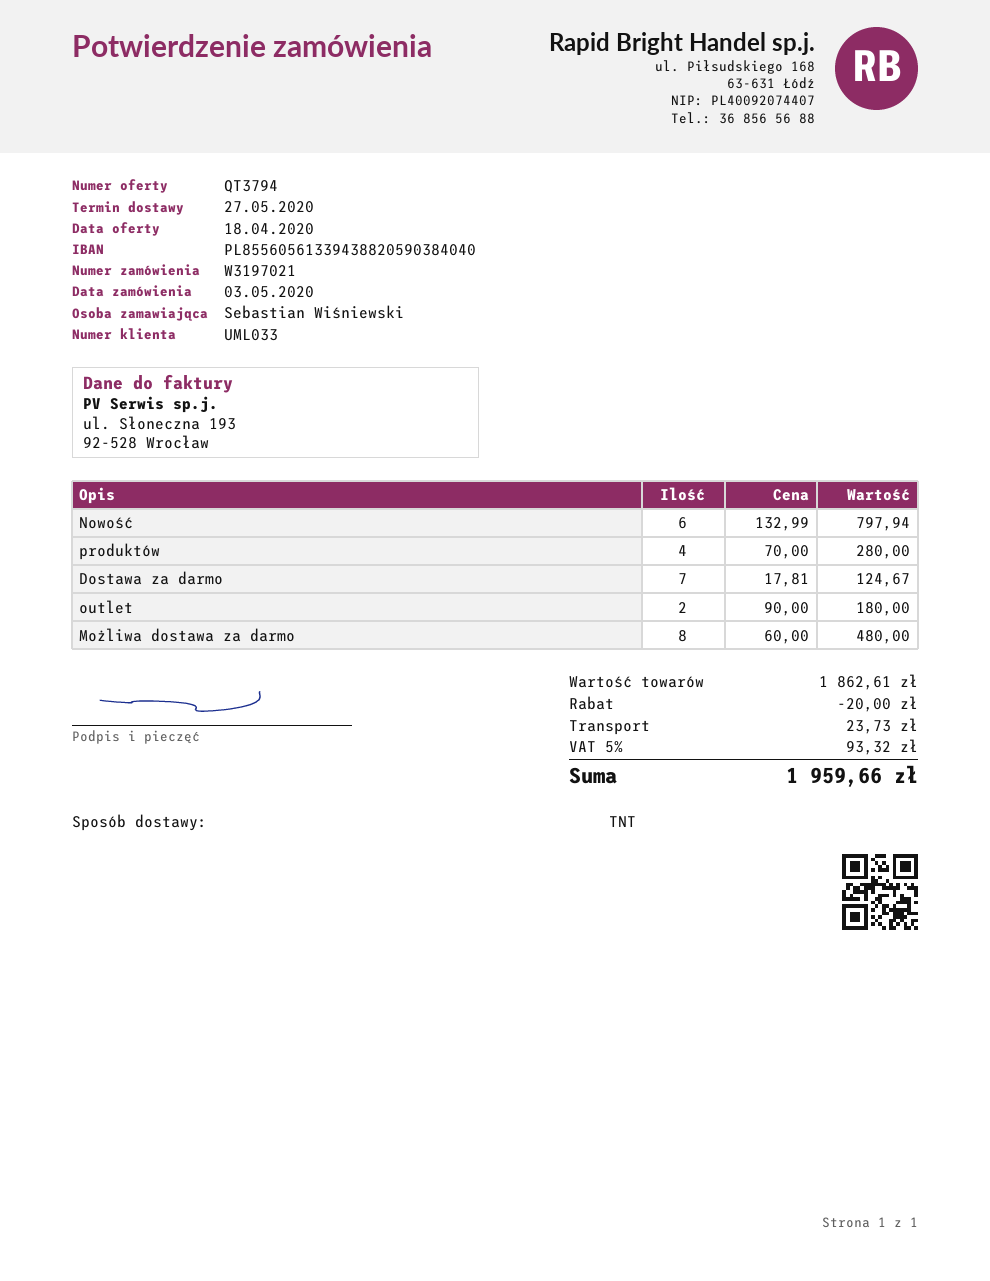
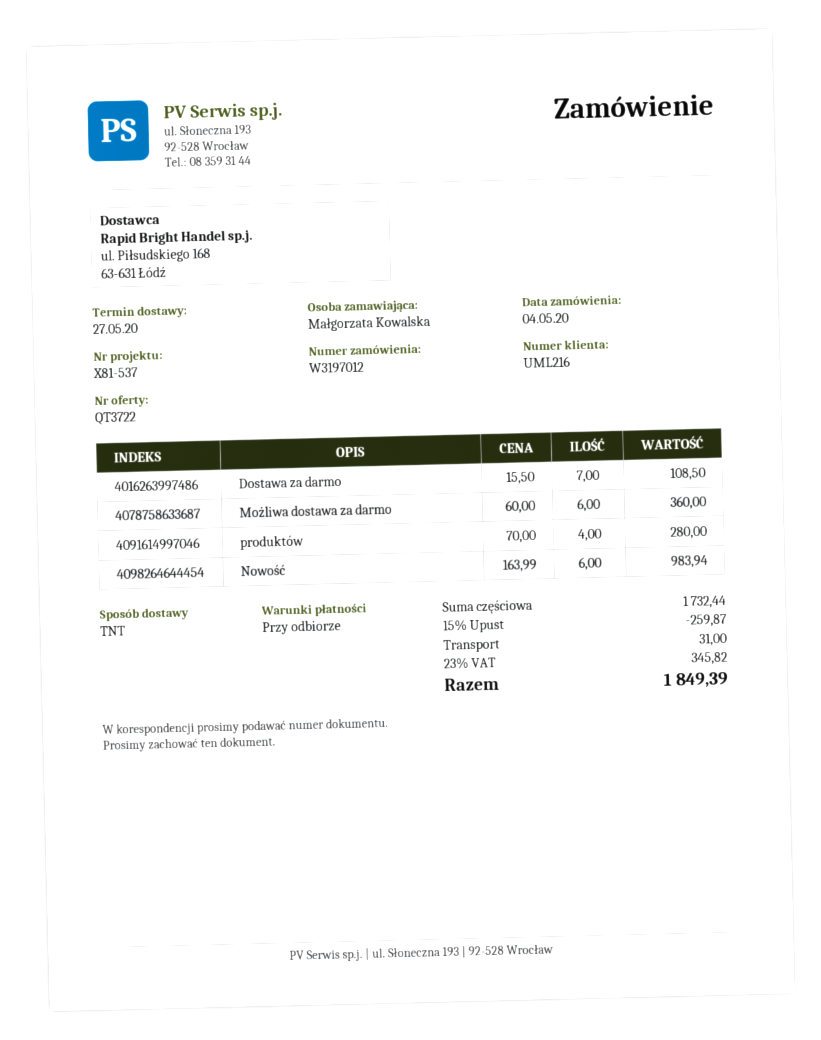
quote number: QT3794 -> QT3722
order number: W3197021 -> W3197012
order date: 2020-05-03 -> 2020-05-04
customer number: UML033 -> UML216
ordered by: Sebastian Wiśniewski -> Małgorzata Kowalska
Nowość: 6 x 132.99 = 797.94 -> 6 x 163.99 = 983.94
Dostawa za darmo: 7 x 17.81 = 124.67 -> 7 x 15.50 = 108.50
outlet: 2 x 90.00 = 180.00 -> none
Możliwa dostawa za darmo: 8 x 60.00 = 480.00 -> 6 x 60.00 = 360.00
subtotal: 1862.61 -> 1732.44
discount: 20.00 -> 259.87
shipping: 23.73 -> 31.00
tax: 5% = 93.32 -> 23% = 345.82
total: 1959.66 -> 1849.39

